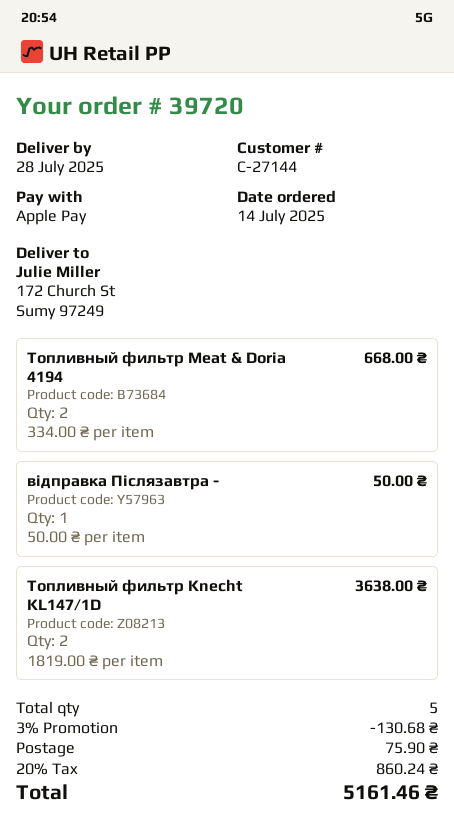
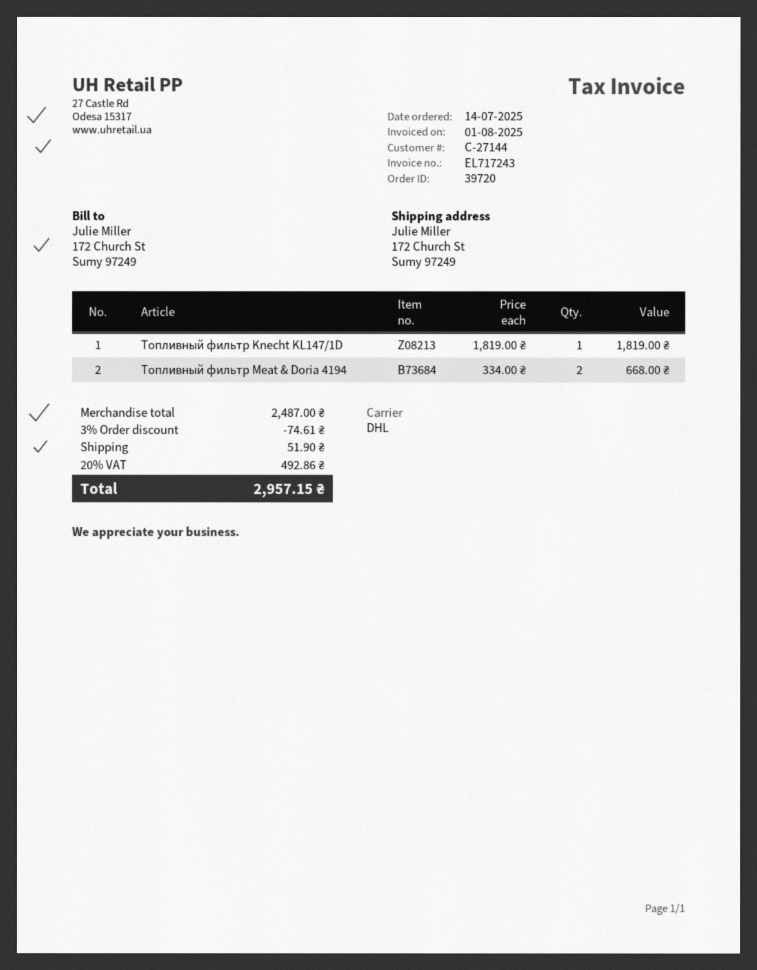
відправка Післязавтра -: 1 x 50.00 = 50.00 -> none
Топливный фильтр Knecht KL147/1D: 2 x 1819.00 = 3638.00 -> 1 x 1819.00 = 1819.00
discount: 3% = 130.68 -> 3% = 74.61
shipping: 75.90 -> 51.90
tax: 20% = 860.24 -> 20% = 492.86
total: 5161.46 -> 2957.15

